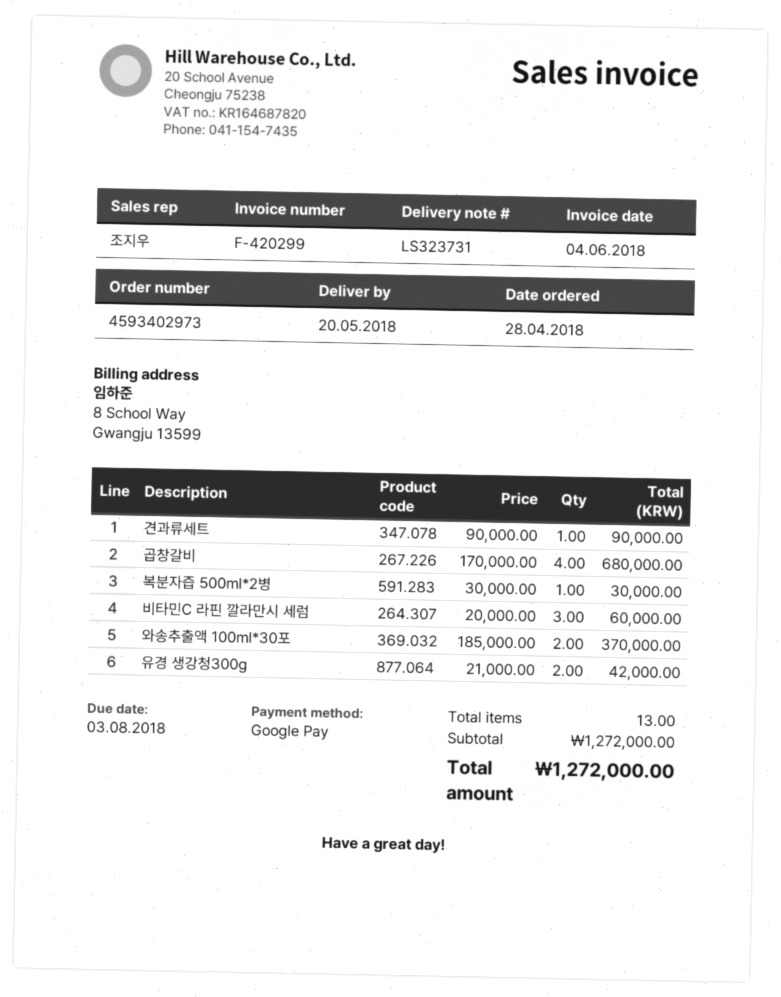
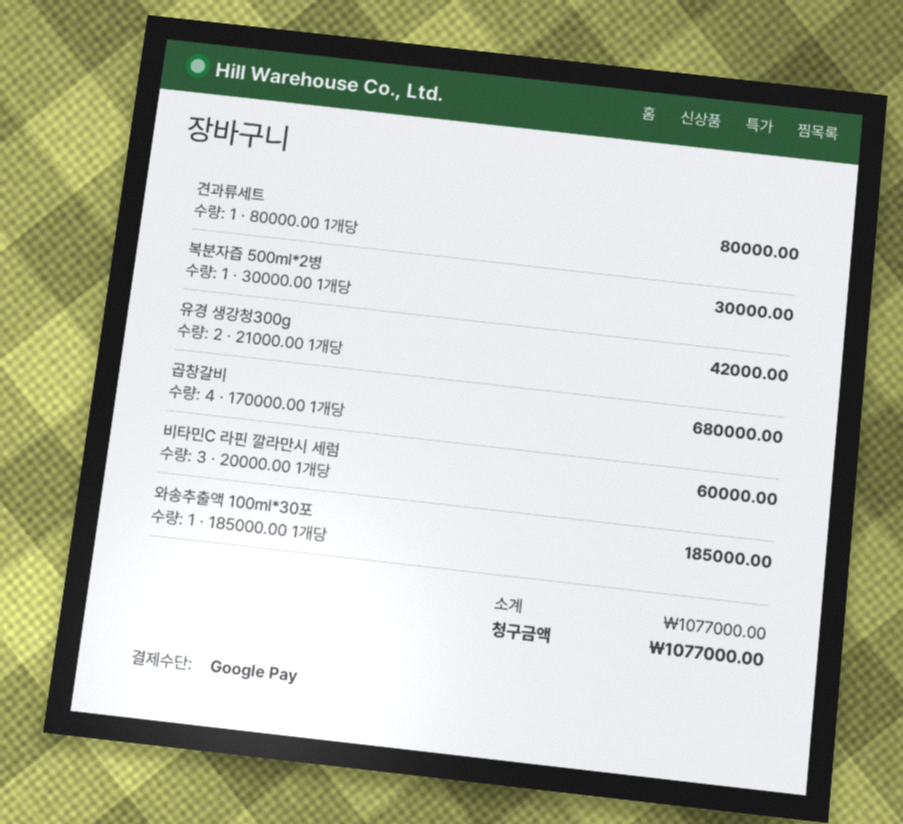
견과류세트: 1 x 90000.00 = 90000.00 -> 1 x 80000.00 = 80000.00
와송추출액 100ml*30포: 2 x 185000.00 = 370000.00 -> 1 x 185000.00 = 185000.00
subtotal: 1272000.00 -> 1077000.00
total: 1272000.00 -> 1077000.00

